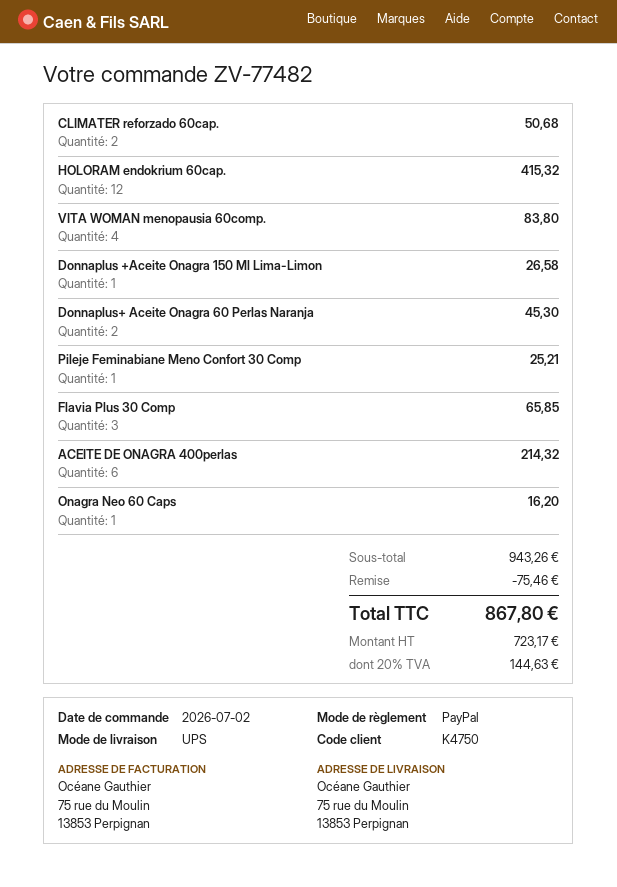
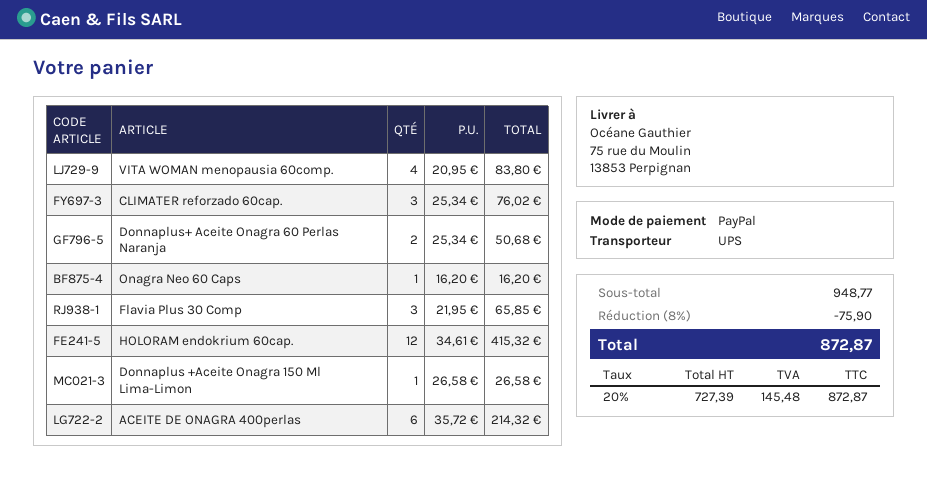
CLIMATER reforzado 60cap.: 2 for 50.68 -> 3 for 76.02
Donnaplus+ Aceite Onagra 60 Perlas Naranja: 2 for 45.30 -> 2 for 50.68
Pileje Feminabiane Meno Confort 30 Comp: 1 for 25.21 -> none
subtotal: 943.26 -> 948.77
discount: 75.46 -> 75.90
net: 723.17 -> 727.39
tax: 20% = 144.63 -> 20% = 145.48
total: 867.80 -> 872.87

